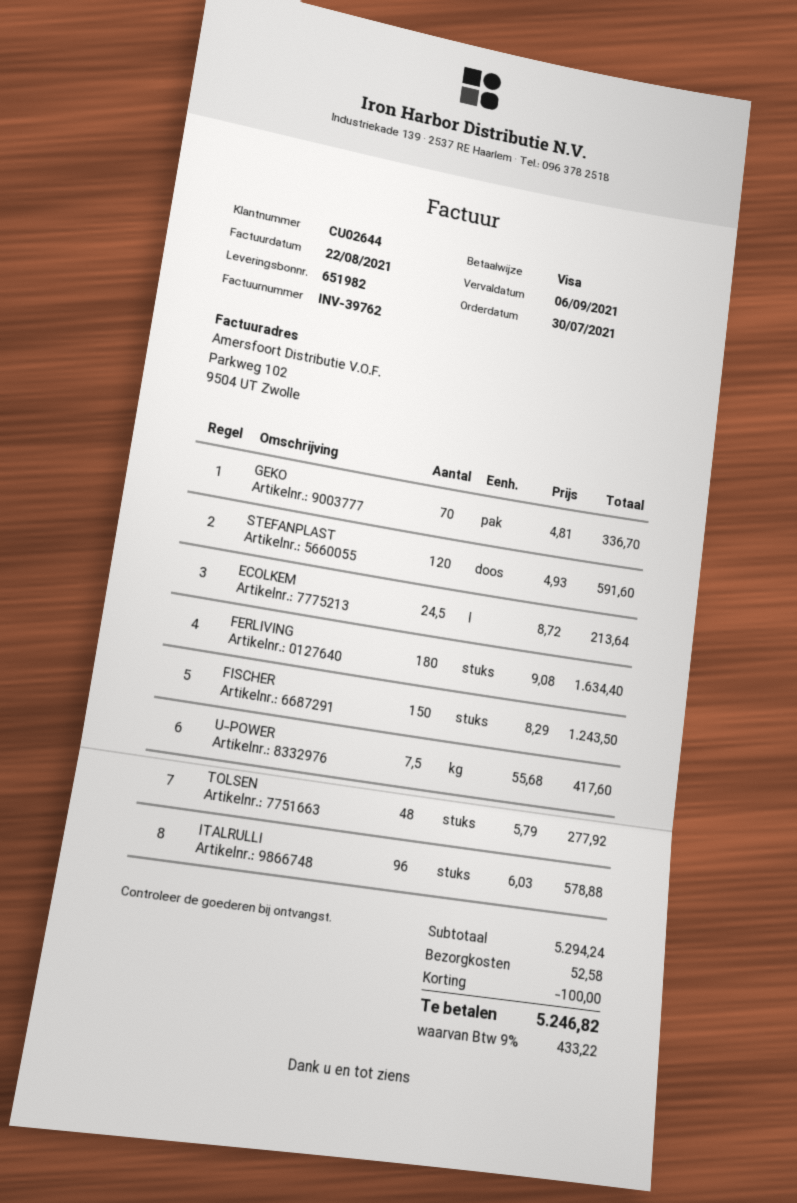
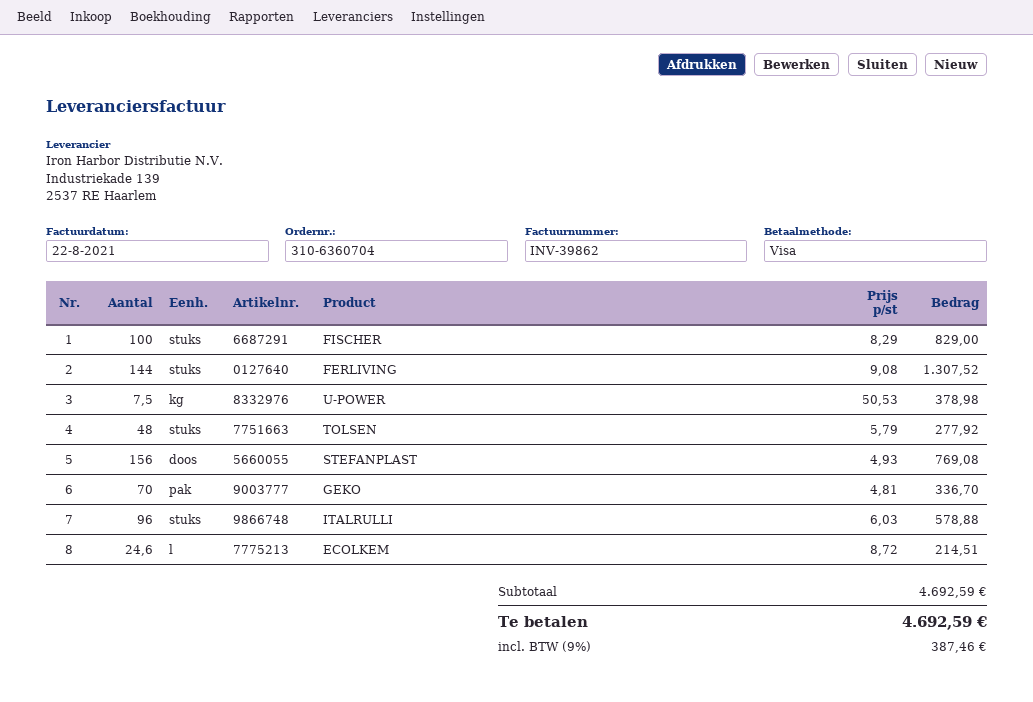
invoice number: INV-39762 -> INV-39862
STEFANPLAST: 120 x 4.93 = 591.60 -> 156 x 4.93 = 769.08
ECOLKEM: 24.5 x 8.72 = 213.64 -> 24.6 x 8.72 = 214.51
FERLIVING: 180 x 9.08 = 1634.40 -> 144 x 9.08 = 1307.52
FISCHER: 150 x 8.29 = 1243.50 -> 100 x 8.29 = 829.00
U-POWER: 7.5 x 55.68 = 417.60 -> 7.5 x 50.53 = 378.98
subtotal: 5294.24 -> 4692.59
discount: 100.00 -> none
shipping: 52.58 -> none
tax: 9% = 433.22 -> 9% = 387.46
total: 5246.82 -> 4692.59

